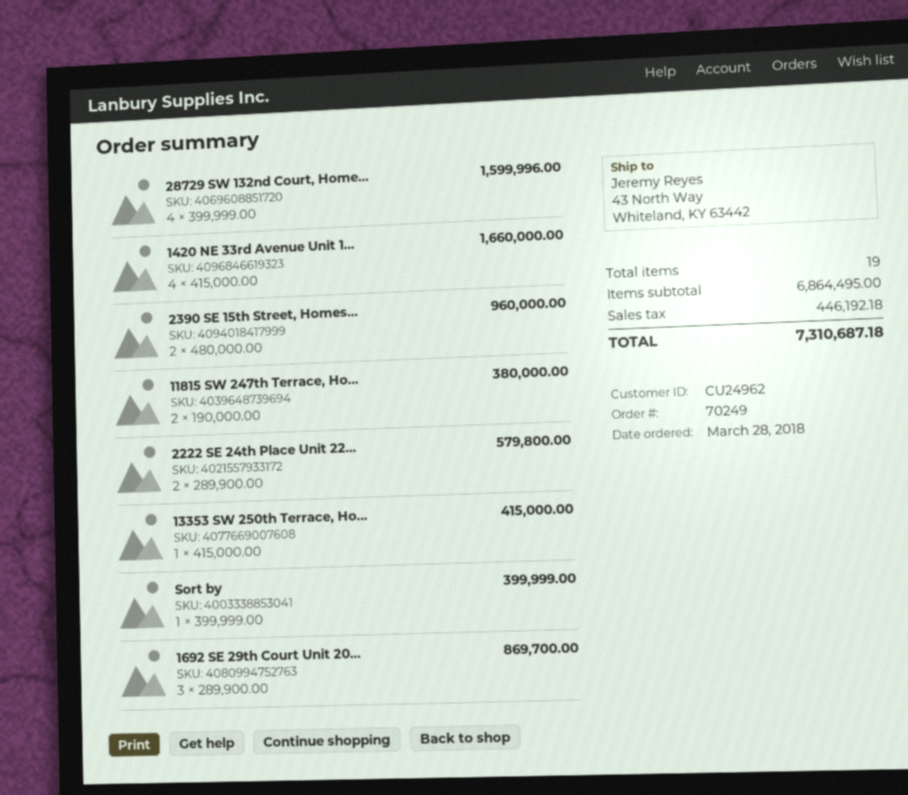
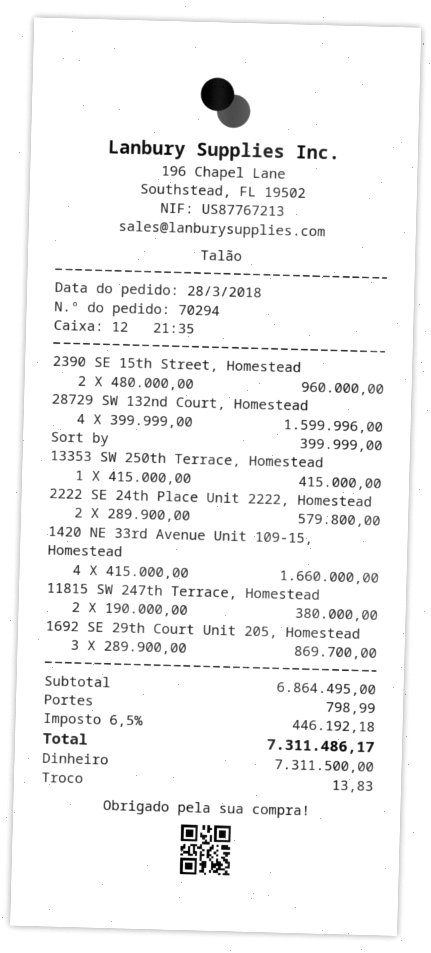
order number: 70249 -> 70294
shipping: none -> 798.99
total: 7310687.18 -> 7311486.17

